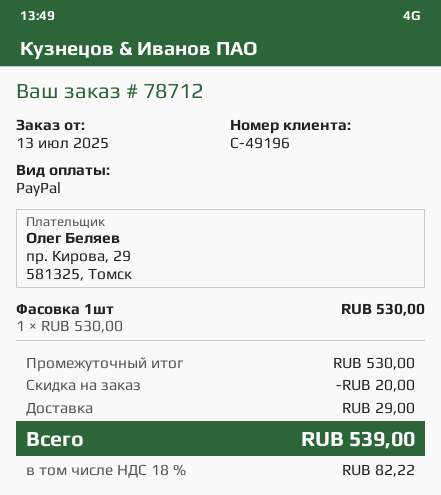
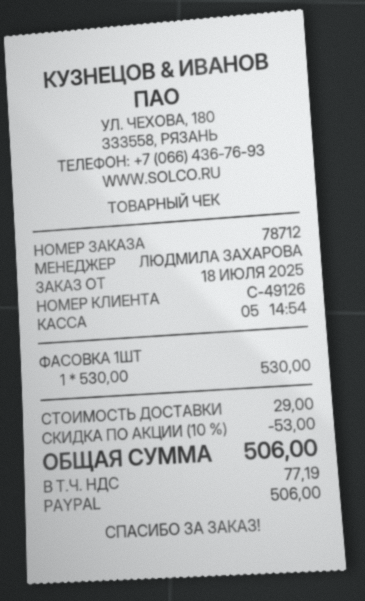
order date: 2025-07-13 -> 2025-07-18
customer number: C-49196 -> C-49126
discount: 20.00 -> 53.00
tax: 82.22 -> 77.19
total: 539.00 -> 506.00

